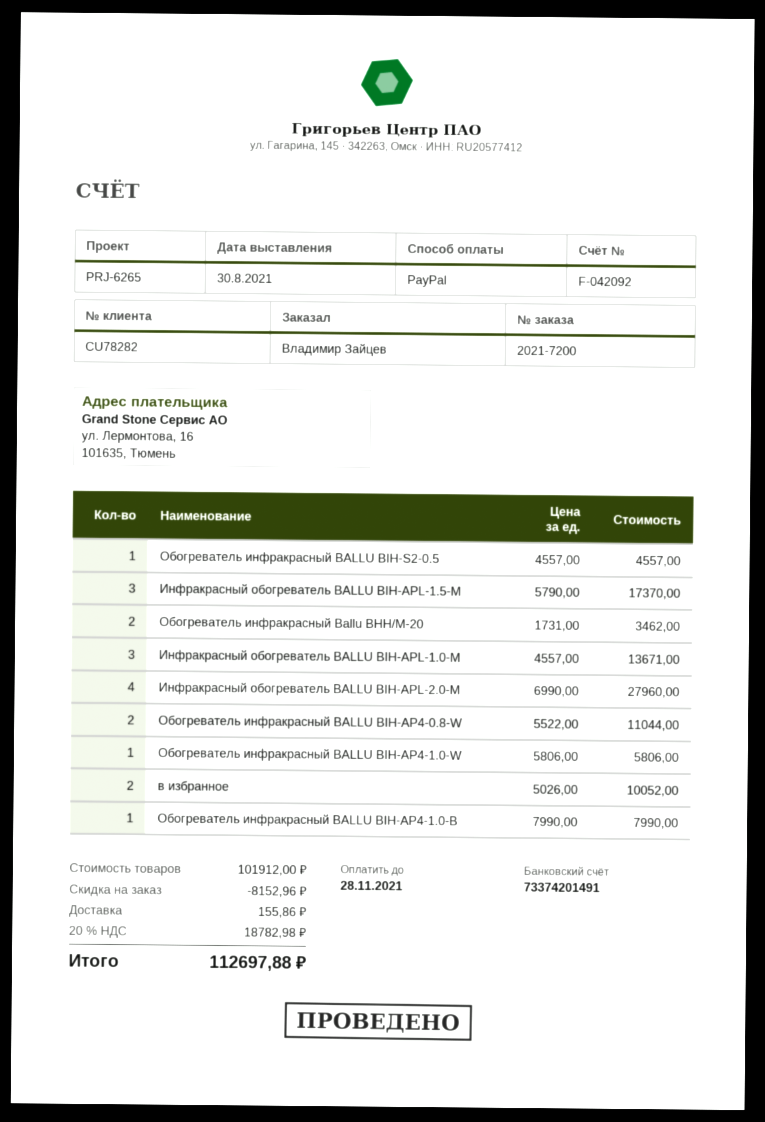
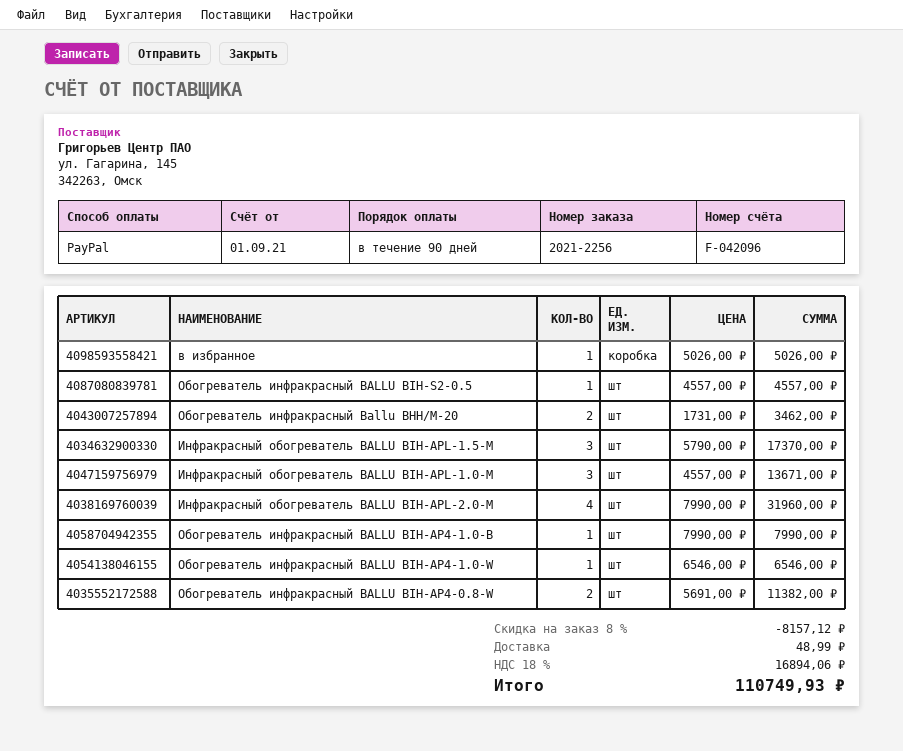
order number: 2021-7200 -> 2021-2256
invoice number: F-042092 -> F-042096
invoice date: 2021-08-30 -> 2021-09-01
Инфракрасный обогреватель BALLU BIH-APL-2.0-M: 4 x 6990.00 = 27960.00 -> 4 x 7990.00 = 31960.00
Обогреватель инфракрасный BALLU BIH-AP4-0.8-W: 2 x 5522.00 = 11044.00 -> 2 x 5691.00 = 11382.00
Обогреватель инфракрасный BALLU BIH-AP4-1.0-W: 1 x 5806.00 = 5806.00 -> 1 x 6546.00 = 6546.00
в избранное: 2 x 5026.00 = 10052.00 -> 1 x 5026.00 = 5026.00
discount: 8152.96 -> 8157.12
shipping: 155.86 -> 48.99
tax: 20% = 18782.98 -> 18% = 16894.06
total: 112697.88 -> 110749.93

